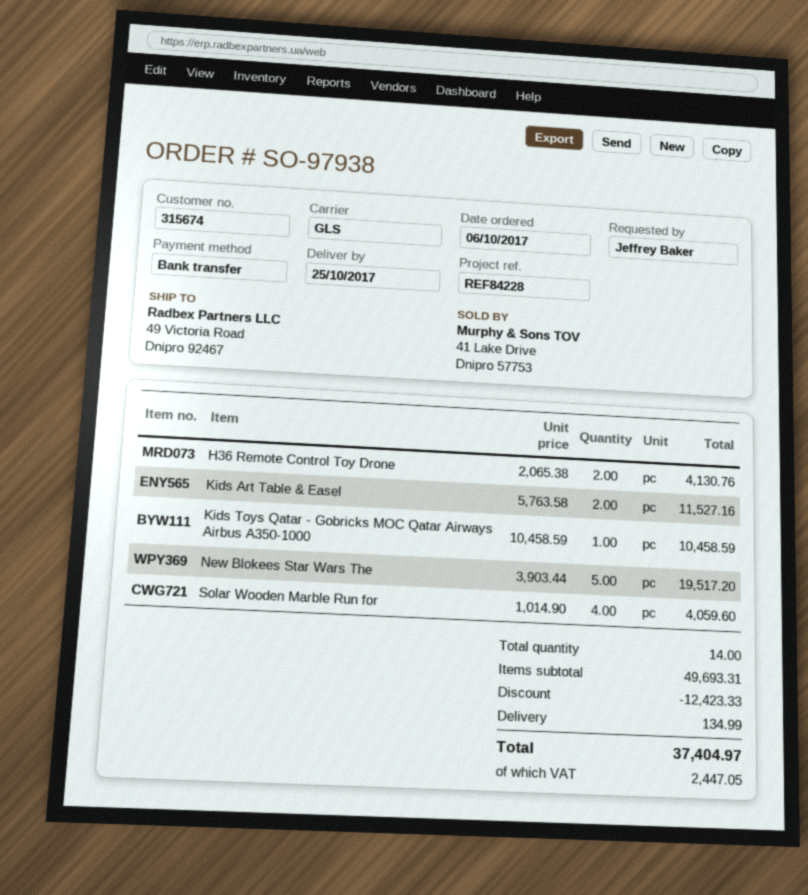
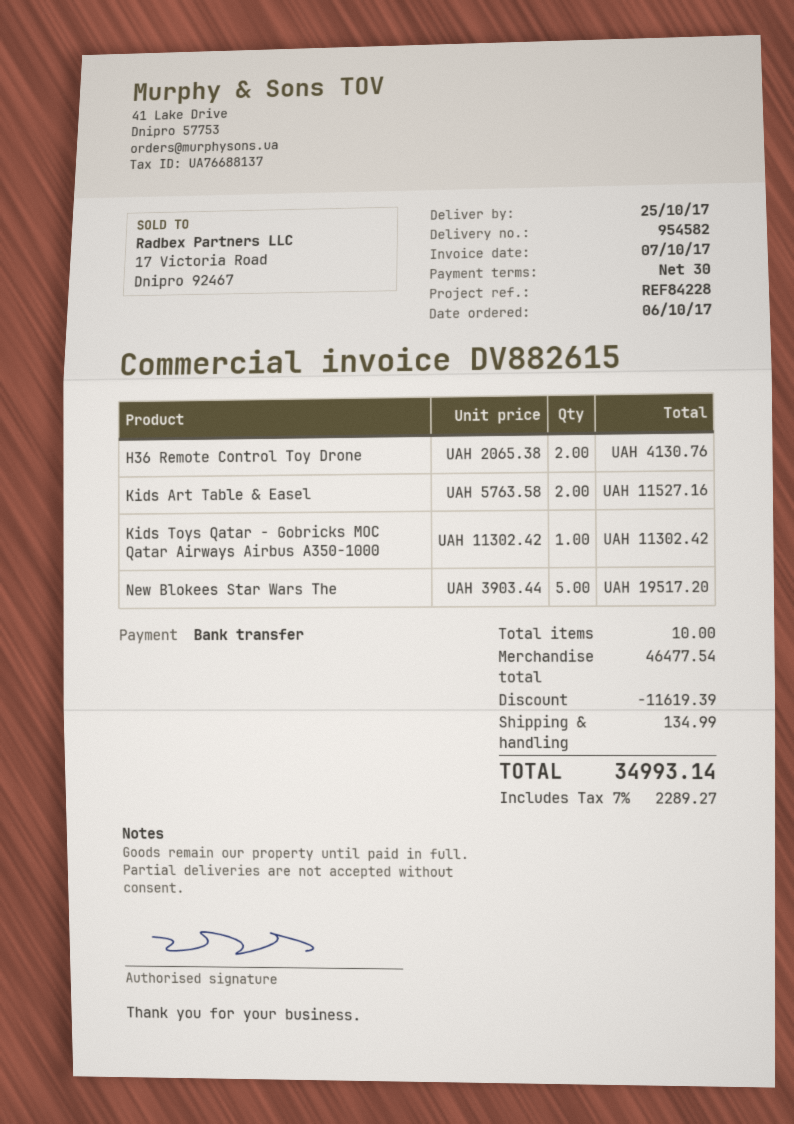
Kids Toys Qatar - Gobricks MOC Qatar Airways Airbus A350-1000: 1 x 10458.59 = 10458.59 -> 1 x 11302.42 = 11302.42
Solar Wooden Marble Run for: 4 x 1014.90 = 4059.60 -> none
total quantity: 14 -> 10
subtotal: 49693.31 -> 46477.54
discount: 12423.33 -> 11619.39
tax: 2447.05 -> 2289.27
total: 37404.97 -> 34993.14

